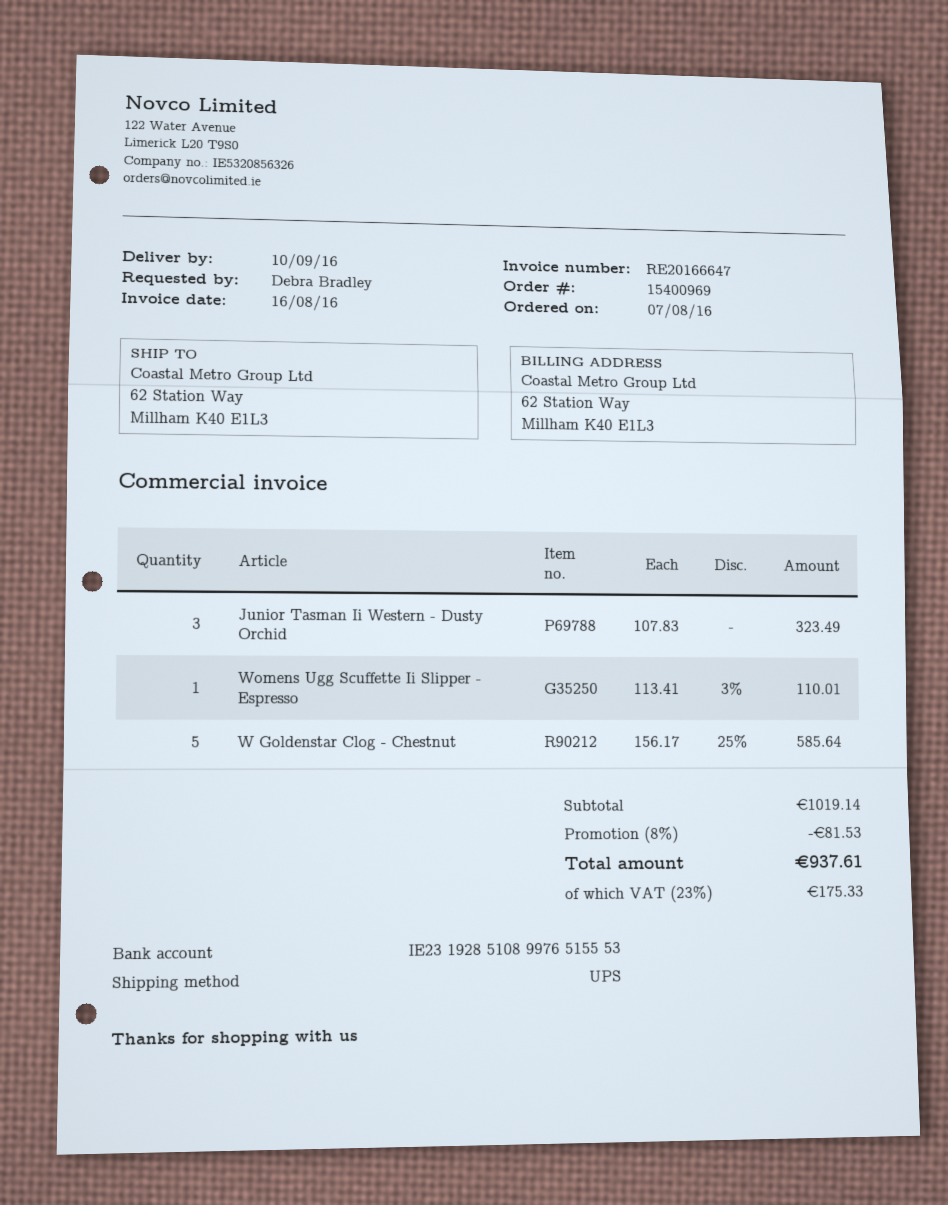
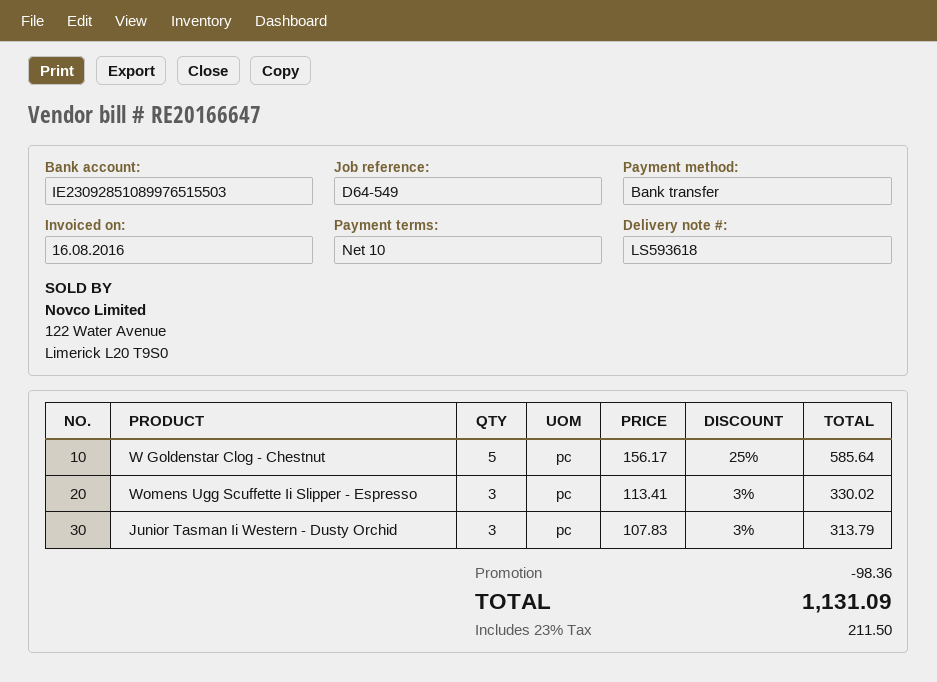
bank account: IE23192851089976515553 -> IE23092851089976515503
Junior Tasman Ii Western - Dusty Orchid: 3 x 107.83 = 323.49 -> 3 x 107.83 - 3% = 313.79
Womens Ugg Scuffette Ii Slipper - Espresso: 1 x 113.41 - 3% = 110.01 -> 3 x 113.41 - 3% = 330.02
discount: 81.53 -> 98.36
tax: 23% = 175.33 -> 23% = 211.50
total: 937.61 -> 1131.09

